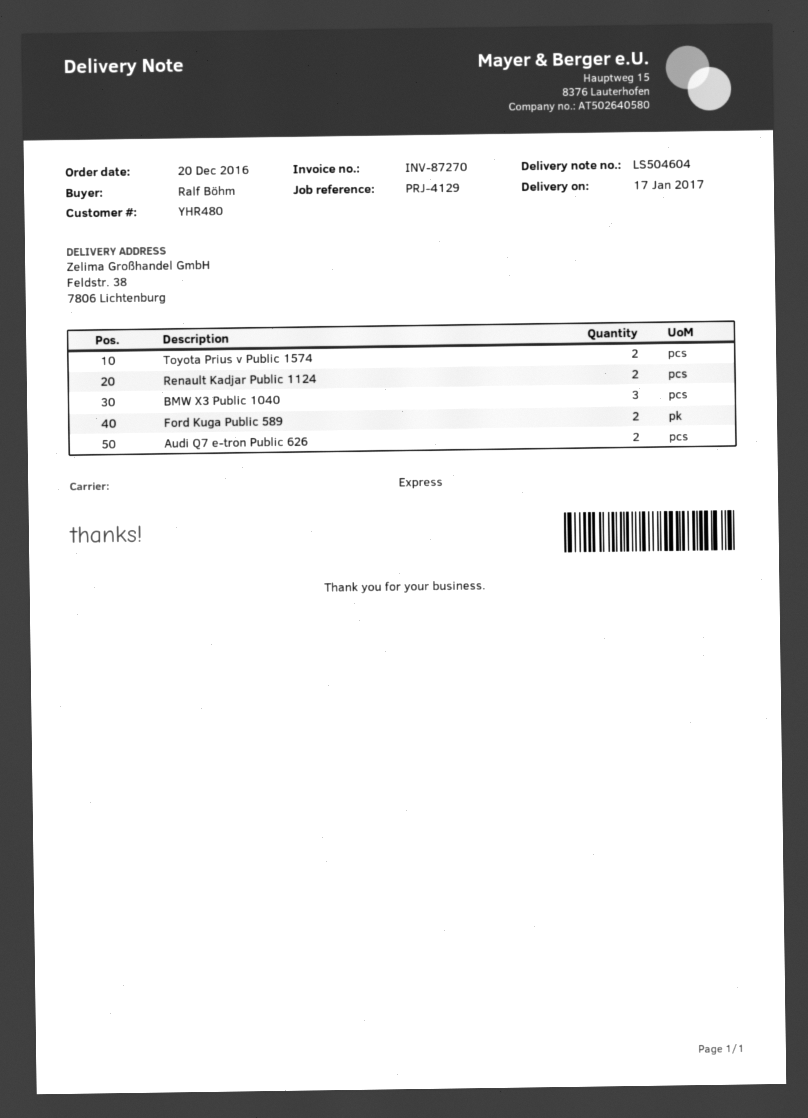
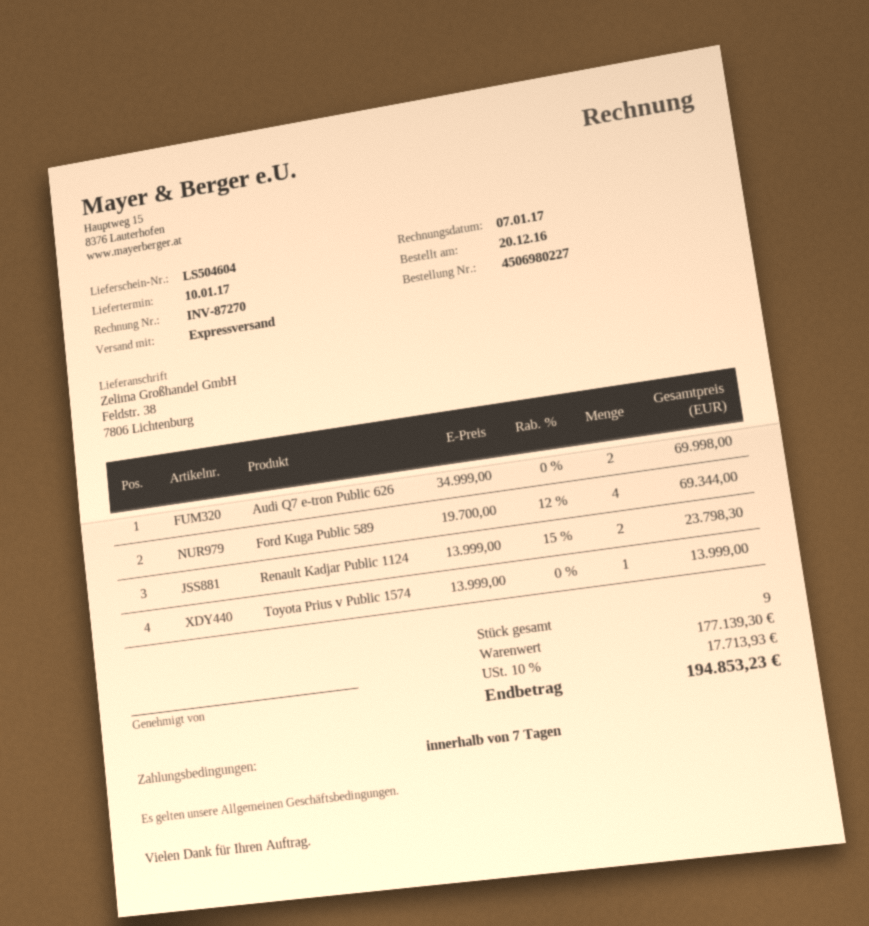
delivery date: 2017-01-17 -> 2017-01-10
Toyota Prius v Public 1574: 2 -> 1
BMW X3 Public 1040: 3 -> none
Ford Kuga Public 589: 2 -> 4

